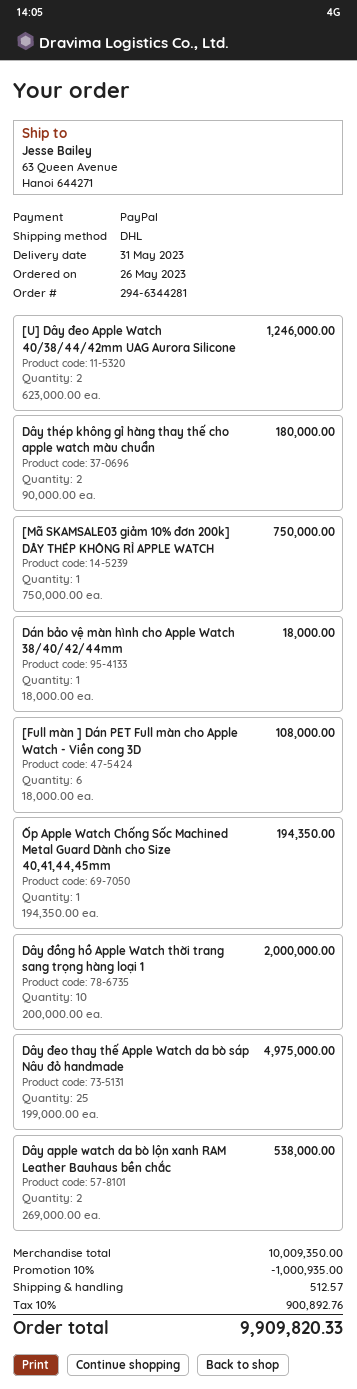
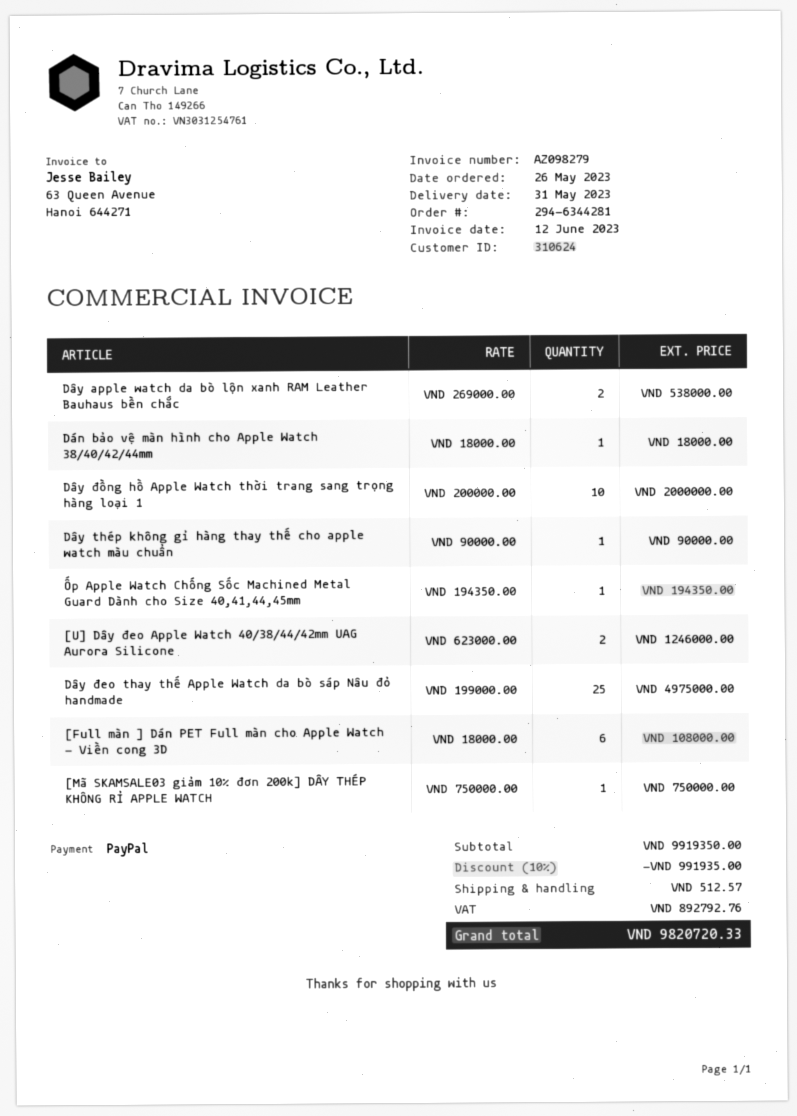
Dây thép không gỉ hàng thay thế cho apple watch màu chuẩn: 2 x 90000.00 = 180000.00 -> 1 x 90000.00 = 90000.00
subtotal: 10009350.00 -> 9919350.00
discount: 10% = 1000935.00 -> 10% = 991935.00
tax: 900892.76 -> 892792.76
total: 9909820.33 -> 9820720.33

